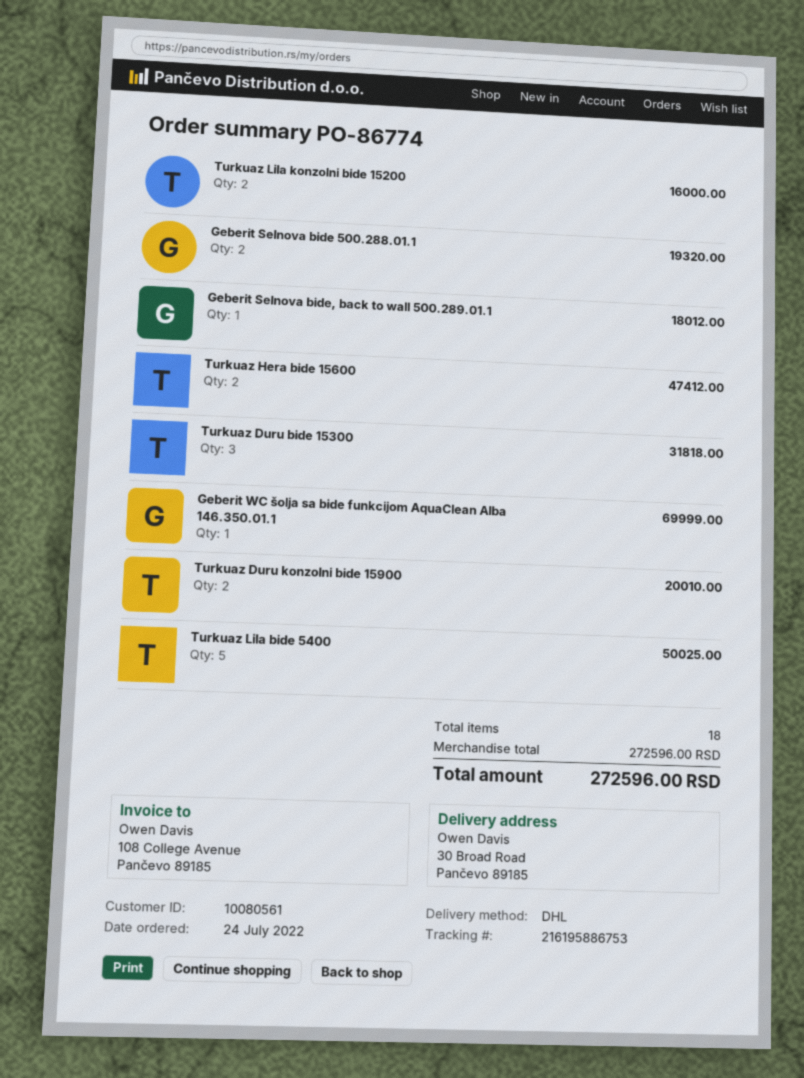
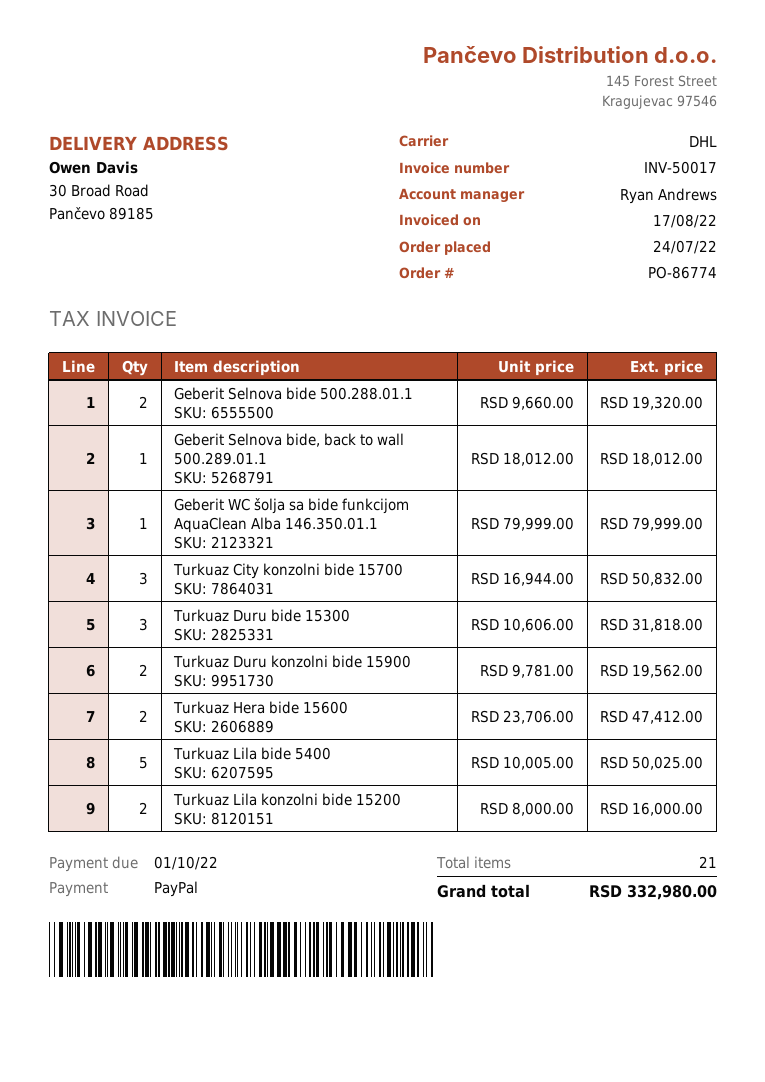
Geberit WC šolja sa bide funkcijom AquaClean Alba 146.350.01.1: 1 for 69999.00 -> 1 for 79999.00
Turkuaz Duru konzolni bide 15900: 2 for 20010.00 -> 2 for 19562.00
Turkuaz City konzolni bide 15700: none -> 3 for 50832.00
total quantity: 18 -> 21
total: 272596.00 -> 332980.00

